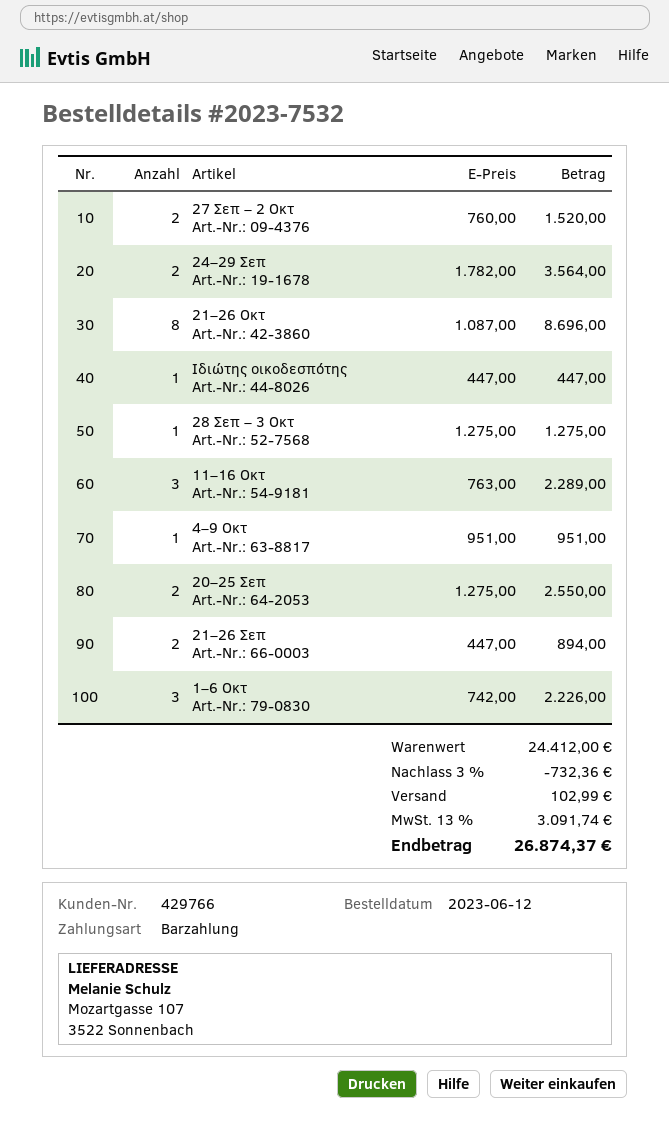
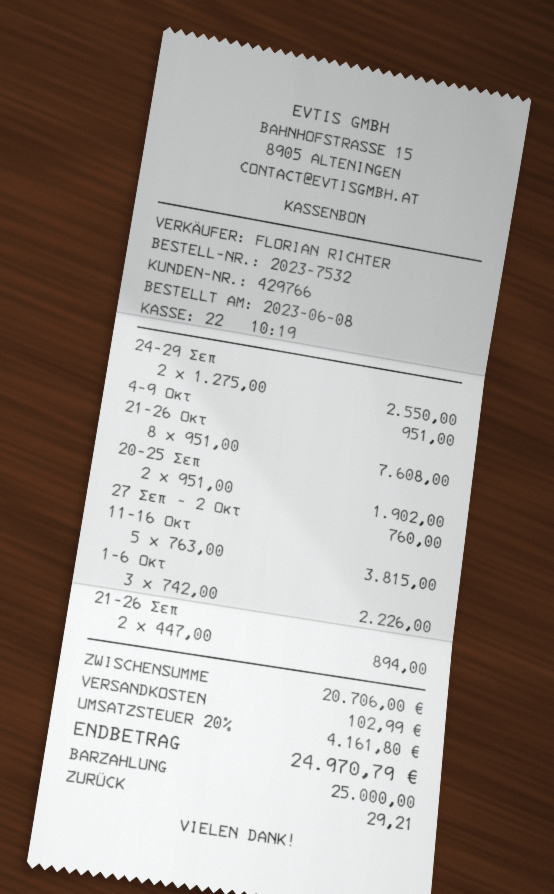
order date: 2023-06-12 -> 2023-06-08
27 Σεπ – 2 Οκτ: 2 x 760.00 = 1520.00 -> 1 x 760.00 = 760.00
24–29 Σεπ: 2 x 1782.00 = 3564.00 -> 2 x 1275.00 = 2550.00
21–26 Οκτ: 8 x 1087.00 = 8696.00 -> 8 x 951.00 = 7608.00
Ιδιώτης οικοδεσπότης: 1 x 447.00 = 447.00 -> none
28 Σεπ – 3 Οκτ: 1 x 1275.00 = 1275.00 -> none
11–16 Οκτ: 3 x 763.00 = 2289.00 -> 5 x 763.00 = 3815.00
20–25 Σεπ: 2 x 1275.00 = 2550.00 -> 2 x 951.00 = 1902.00
subtotal: 24412.00 -> 20706.00
discount: 3% = 732.36 -> none
tax: 13% = 3091.74 -> 20% = 4161.80
total: 26874.37 -> 24970.79

